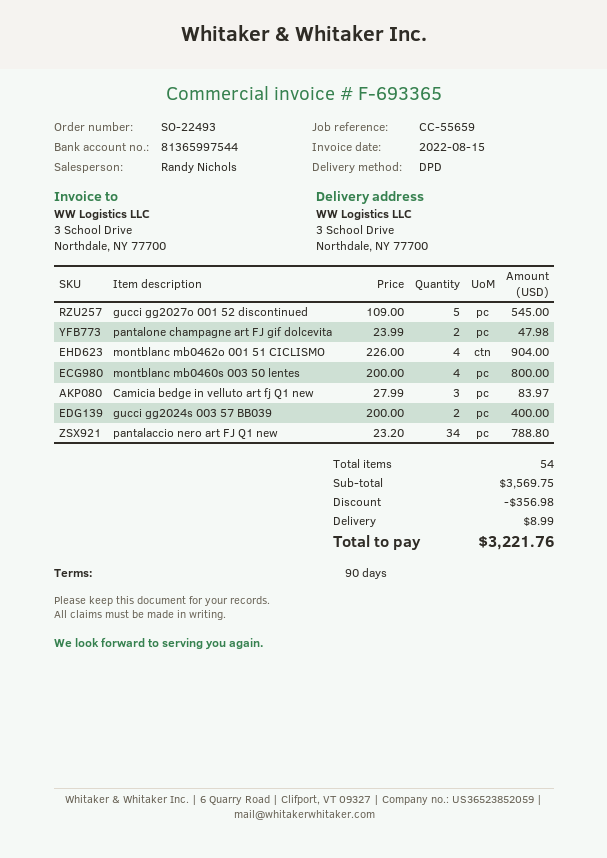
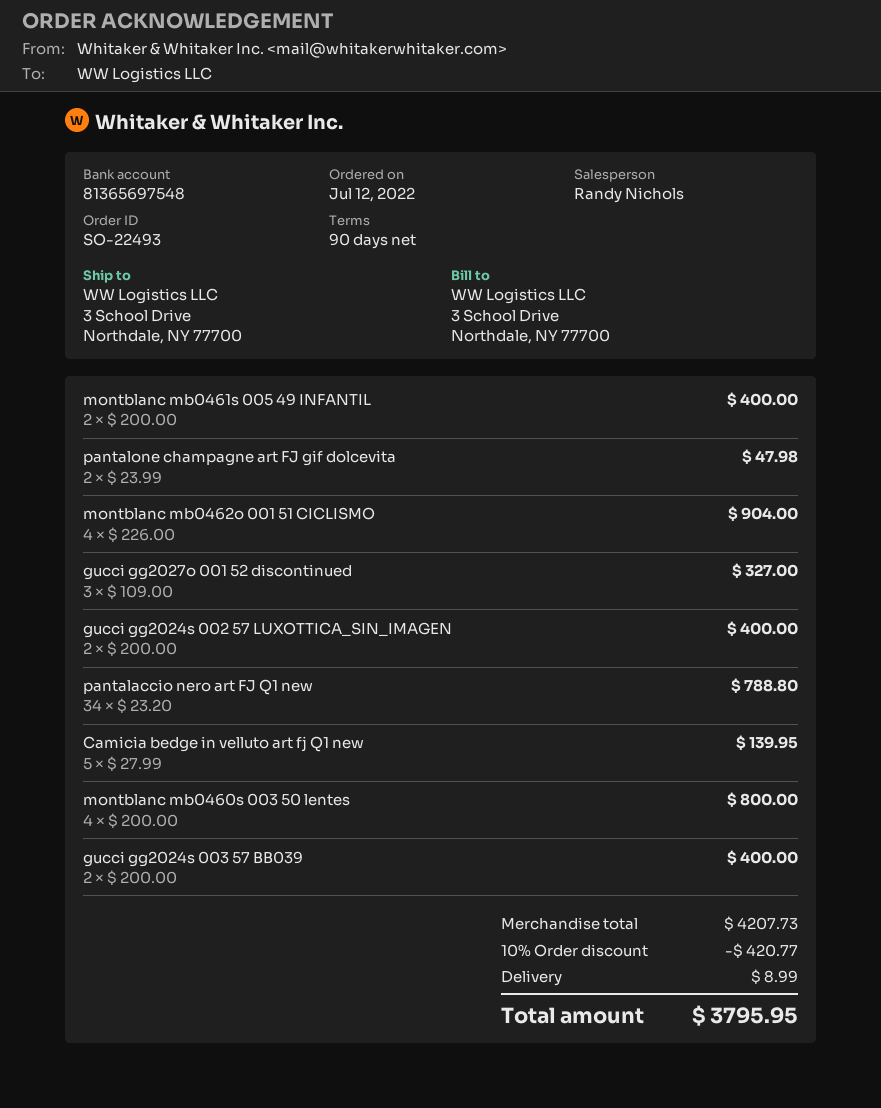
bank account: 81365997544 -> 81365697548
gucci gg2027o 001 52 discontinued: 5 x 109.00 = 545.00 -> 3 x 109.00 = 327.00
Camicia bedge in velluto art fj Q1 new: 3 x 27.99 = 83.97 -> 5 x 27.99 = 139.95
montblanc mb0461s 005 49 INFANTIL: none -> 2 x 200.00 = 400.00
gucci gg2024s 002 57 LUXOTTICA_SIN_IMAGEN: none -> 2 x 200.00 = 400.00
subtotal: 3569.75 -> 4207.73
discount: 356.98 -> 420.77
total: 3221.76 -> 3795.95

